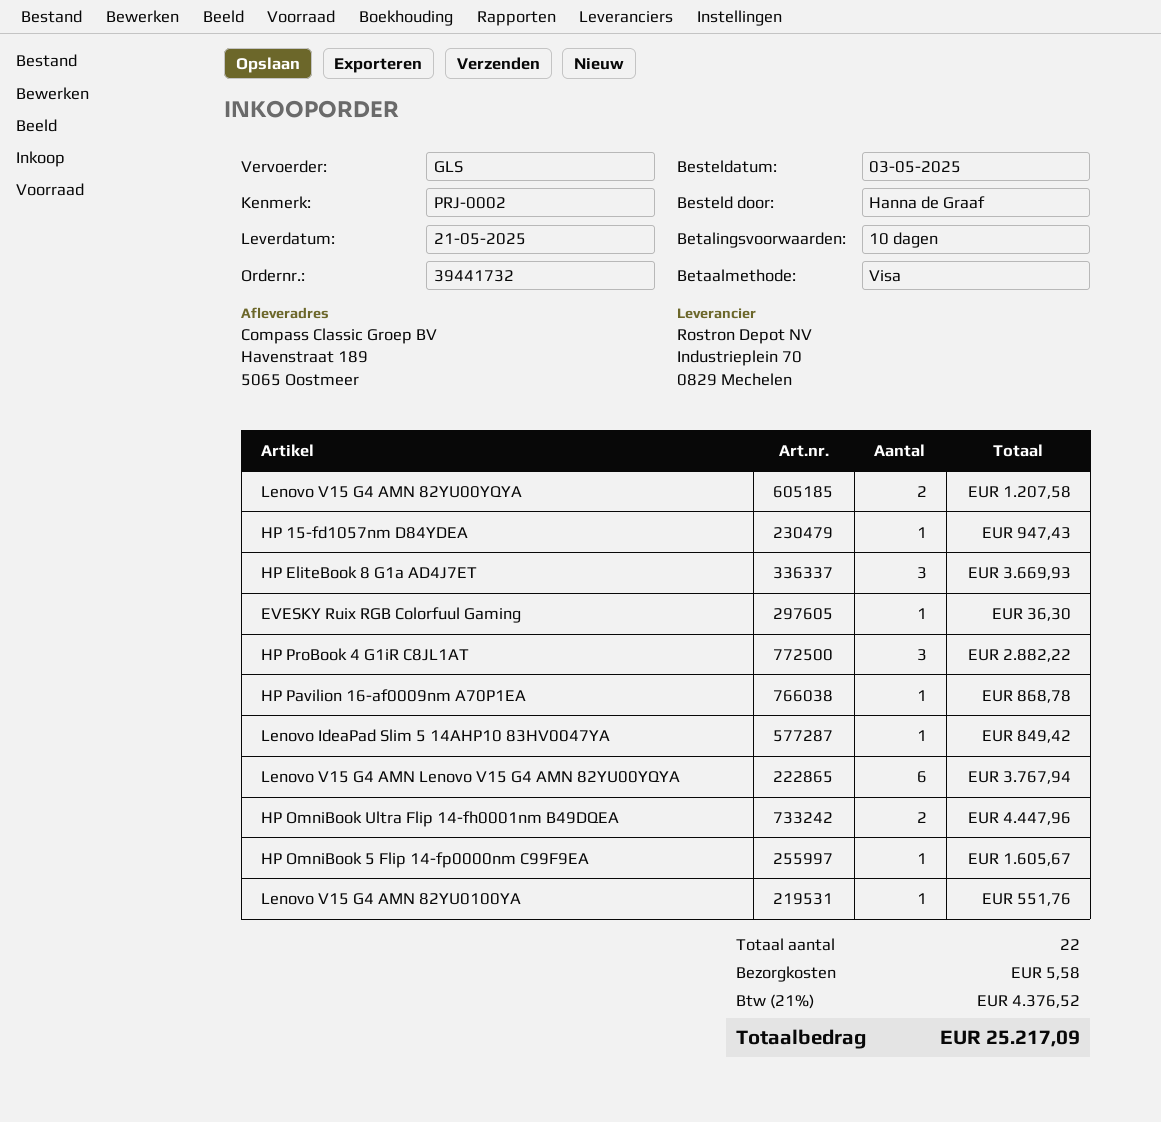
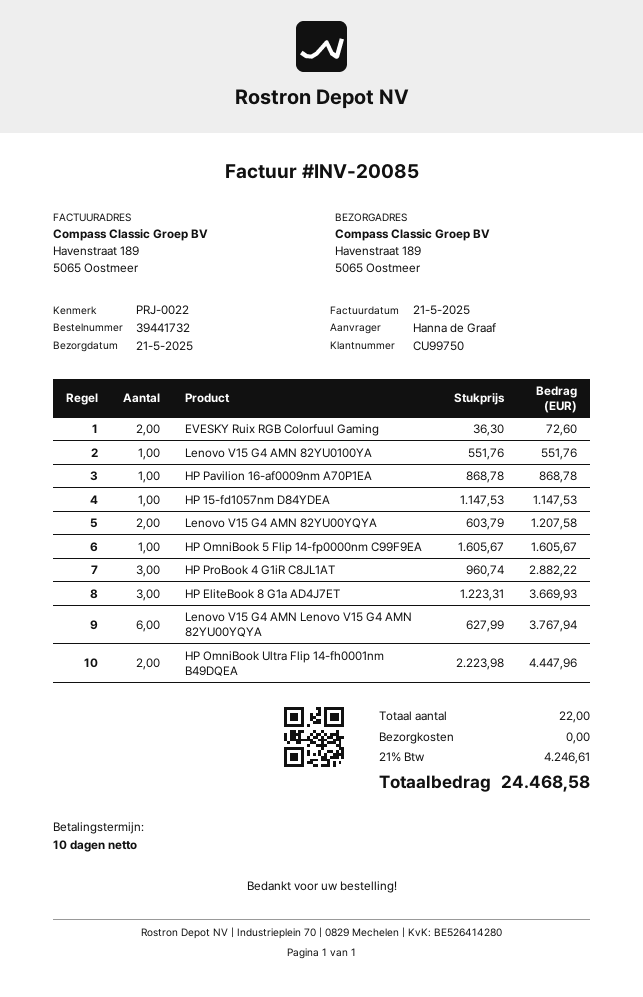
reference: PRJ-0002 -> PRJ-0022
HP 15-fd1057nm D84YDEA: 1 for 947.43 -> 1 for 1147.53
EVESKY Ruix RGB Colorfuul Gaming: 1 for 36.30 -> 2 for 72.60
Lenovo IdeaPad Slim 5 14AHP10 83HV0047YA: 1 for 849.42 -> none
shipping: 5.58 -> 0.00
tax: 21% = 4376.52 -> 21% = 4246.61
total: 25217.09 -> 24468.58

